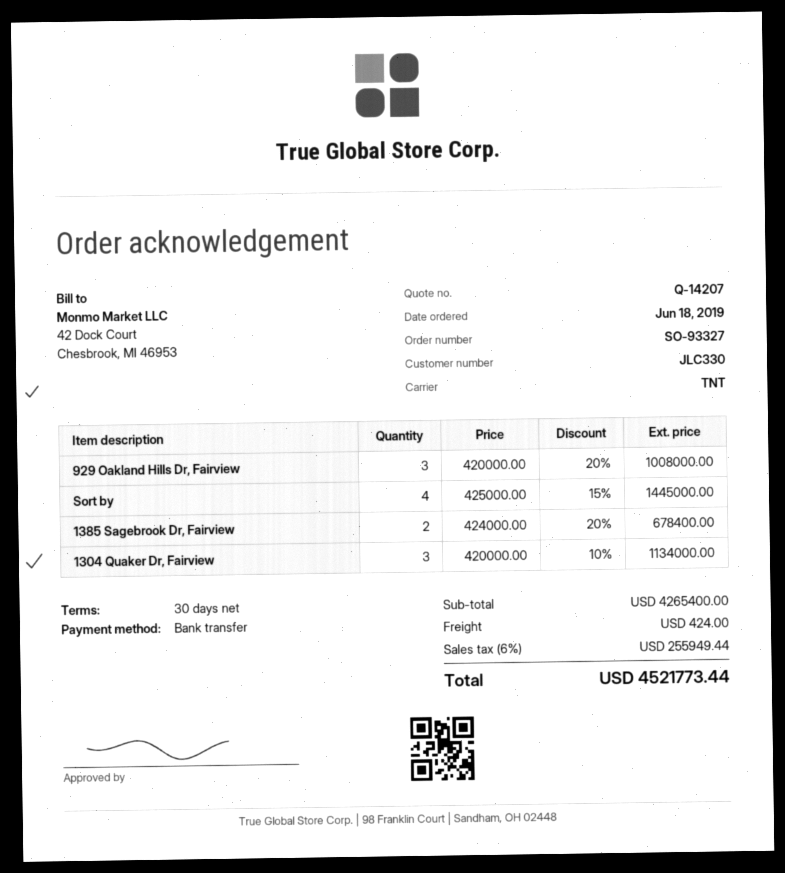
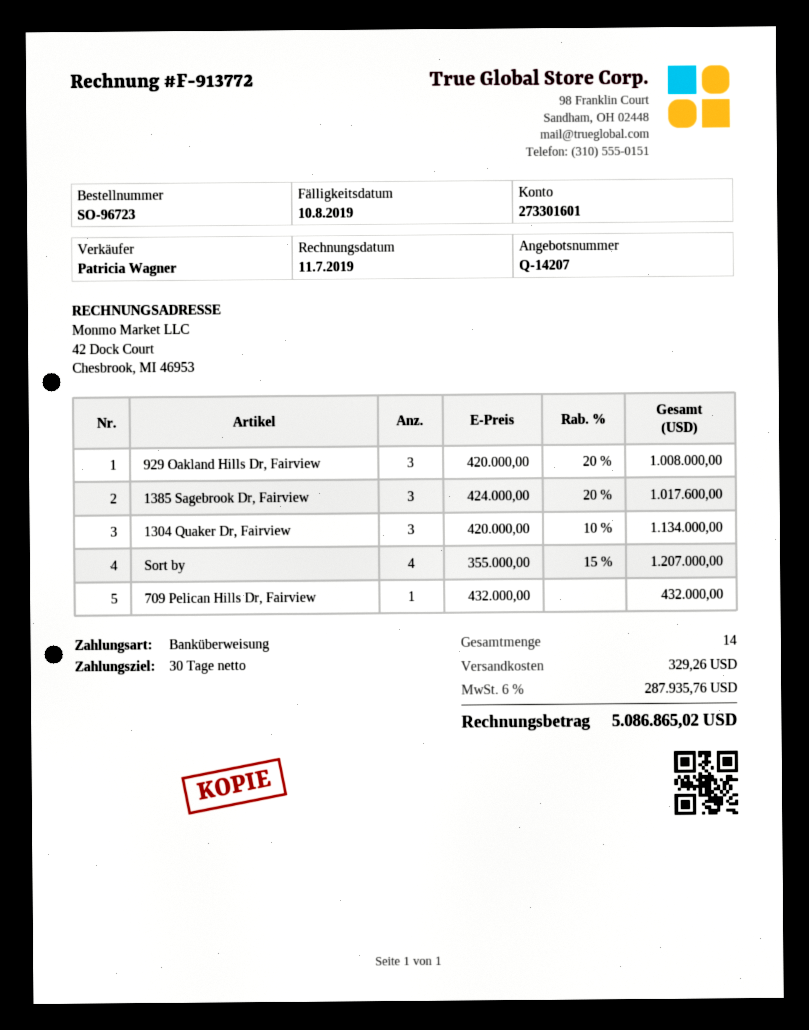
order number: SO-93327 -> SO-96723
Sort by: 4 x 425000.00 - 15% = 1445000.00 -> 4 x 355000.00 - 15% = 1207000.00
1385 Sagebrook Dr, Fairview: 2 x 424000.00 - 20% = 678400.00 -> 3 x 424000.00 - 20% = 1017600.00
709 Pelican Hills Dr, Fairview: none -> 1 x 432000.00 = 432000.00
shipping: 424.00 -> 329.26
tax: 6% = 255949.44 -> 6% = 287935.76
total: 4521773.44 -> 5086865.02

